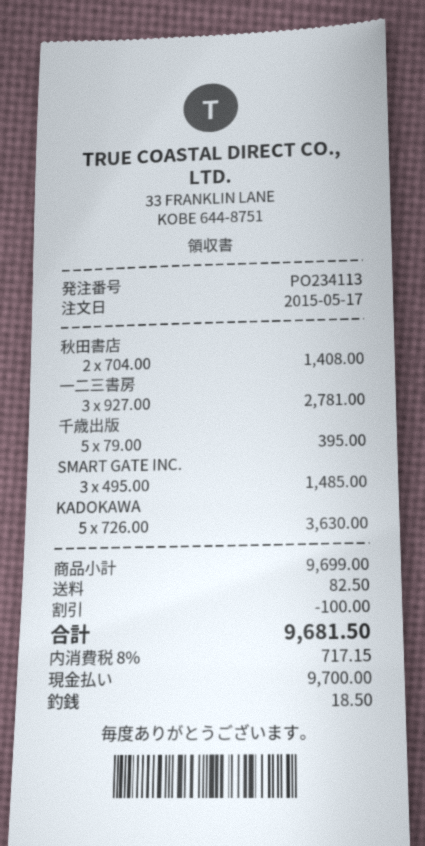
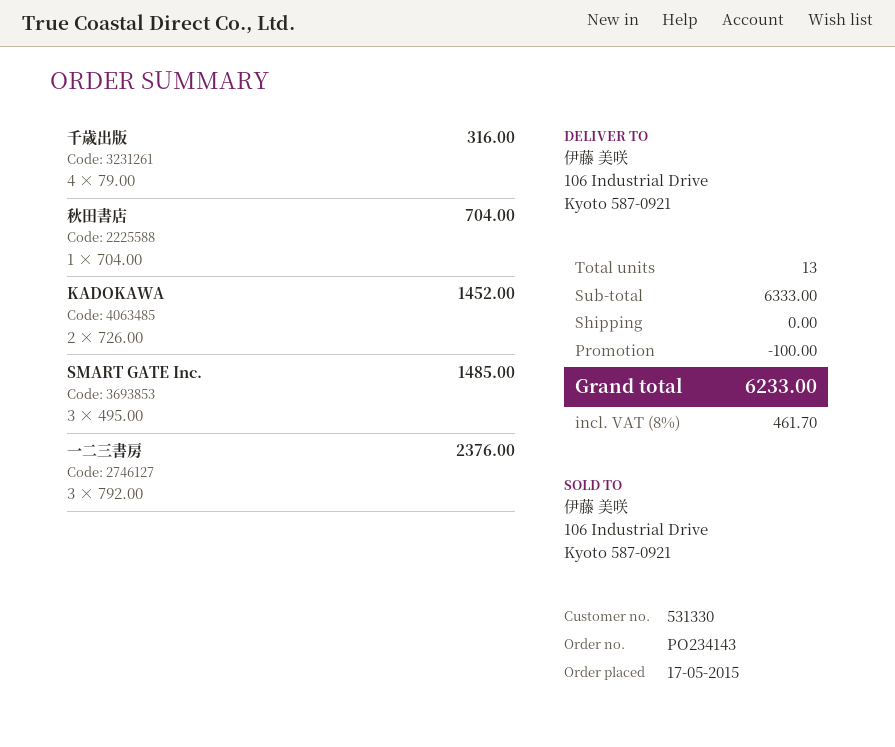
order number: PO234113 -> PO234143
秋田書店: 2 x 704.00 = 1408.00 -> 1 x 704.00 = 704.00
一二三書房: 3 x 927.00 = 2781.00 -> 3 x 792.00 = 2376.00
千歳出版: 5 x 79.00 = 395.00 -> 4 x 79.00 = 316.00
KADOKAWA: 5 x 726.00 = 3630.00 -> 2 x 726.00 = 1452.00
subtotal: 9699.00 -> 6333.00
shipping: 82.50 -> 0.00
tax: 8% = 717.15 -> 8% = 461.70
total: 9681.50 -> 6233.00

